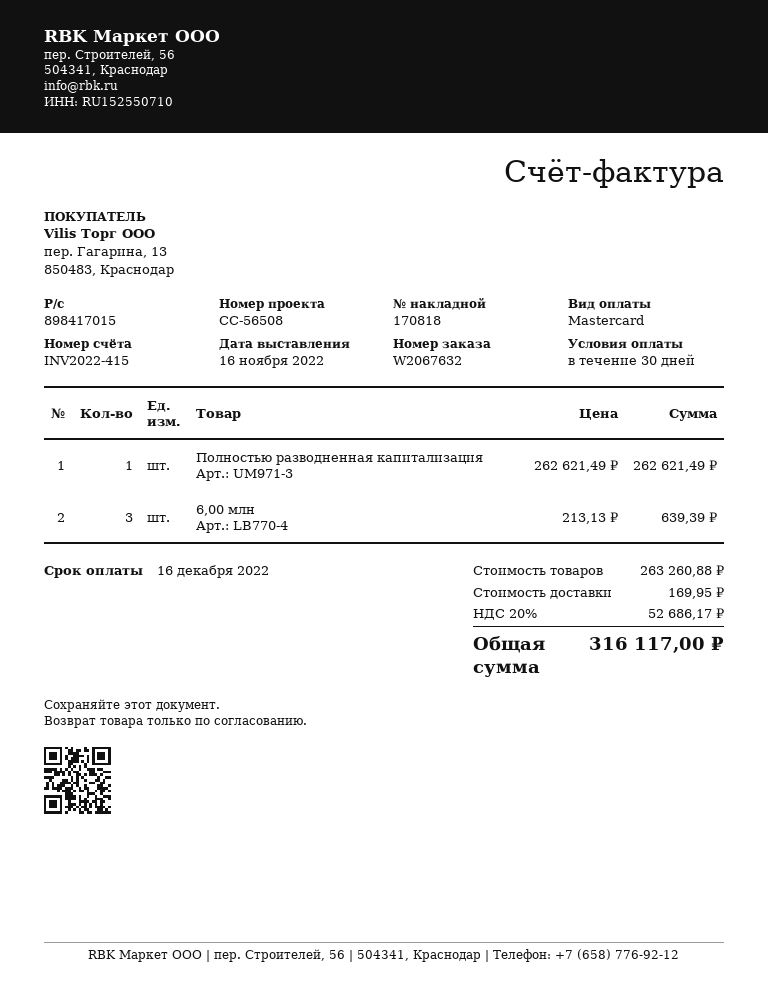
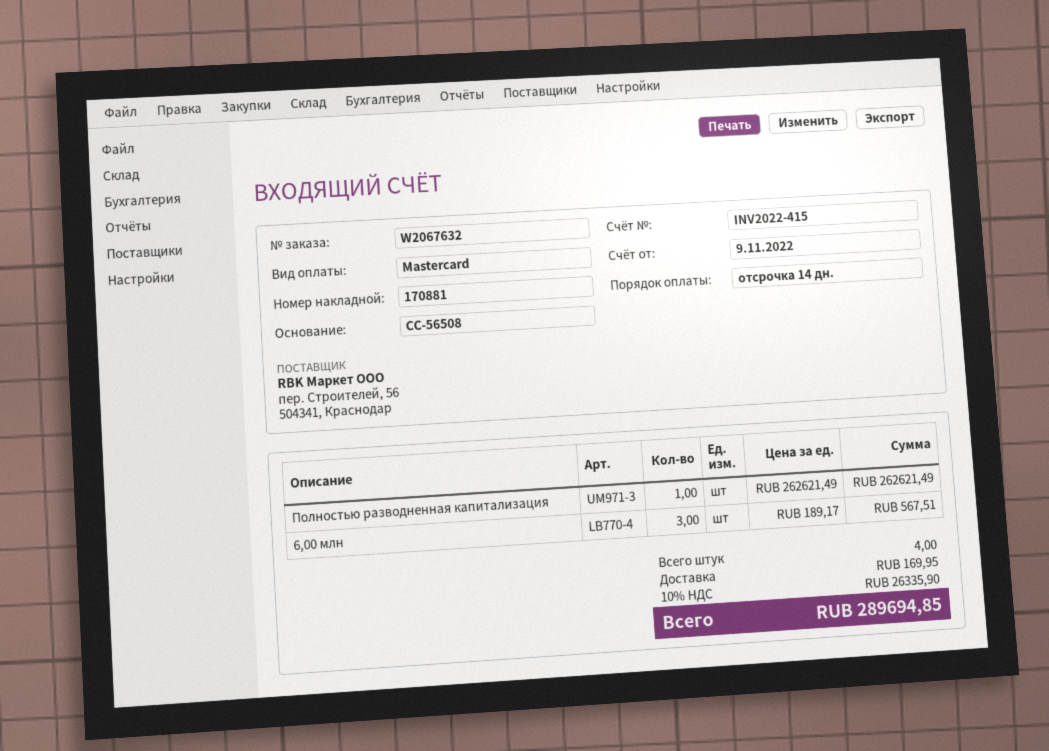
delivery note number: 170818 -> 170881
invoice date: 2022-11-16 -> 2022-11-09
payment terms: 30 days -> 14 days
6,00 млн: 3 x 213.13 = 639.39 -> 3 x 189.17 = 567.51
tax: 20% = 52686.17 -> 10% = 26335.90
total: 316117.00 -> 289694.85

